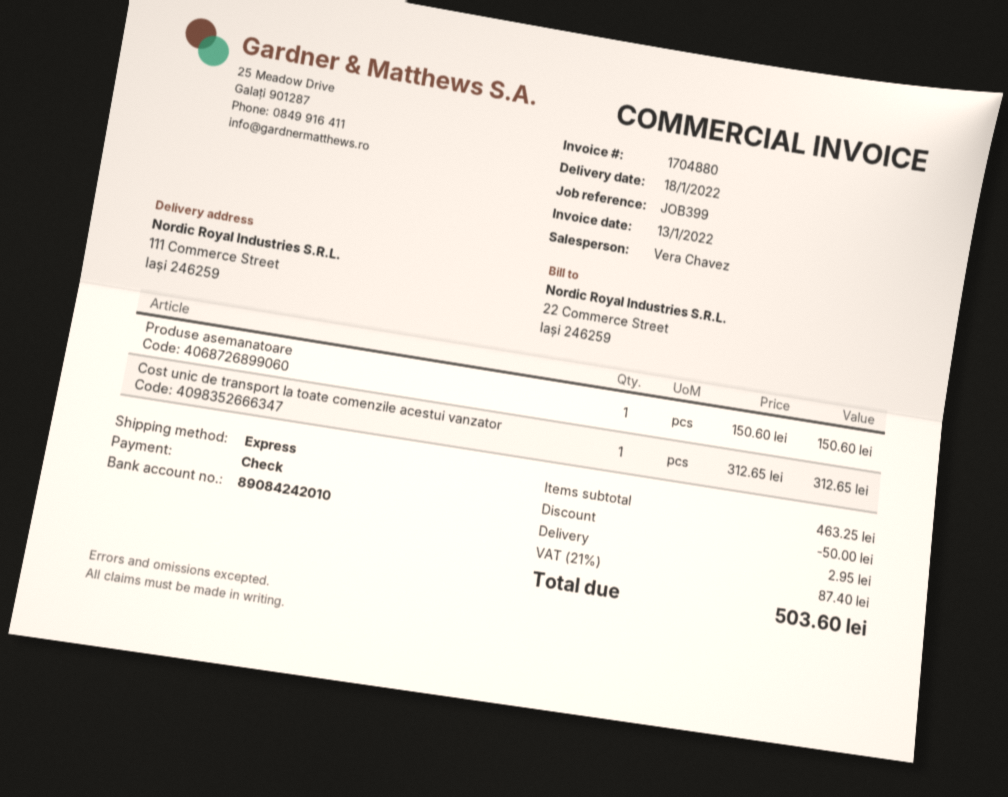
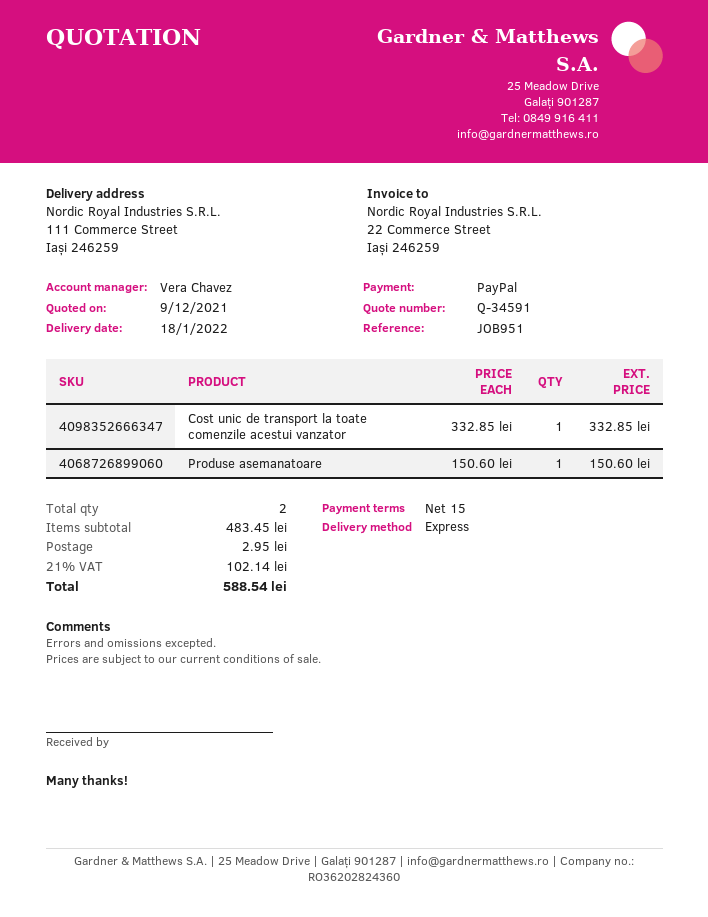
reference: JOB399 -> JOB951
payment method: cheque -> PayPal
Cost unic de transport la toate comenzile acestui vanzator: 1 x 312.65 = 312.65 -> 1 x 332.85 = 332.85
subtotal: 463.25 -> 483.45
discount: 50.00 -> none
tax: 21% = 87.40 -> 21% = 102.14
total: 503.60 -> 588.54

